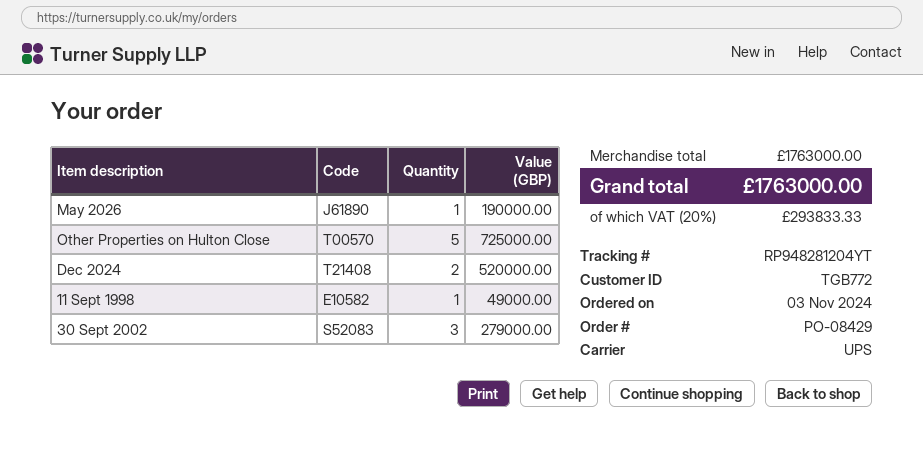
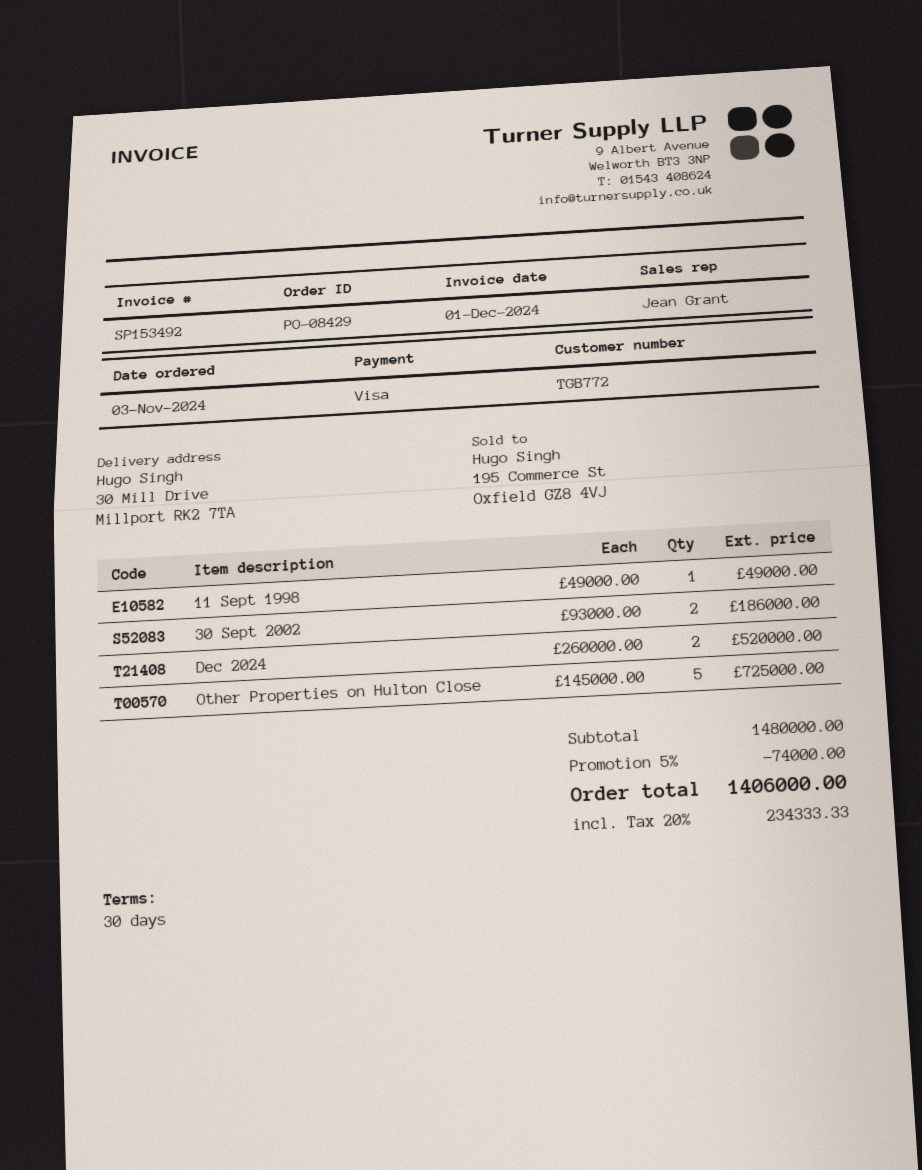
May 2026: 1 for 190000.00 -> none
30 Sept 2002: 3 for 279000.00 -> 2 for 186000.00
subtotal: 1763000.00 -> 1480000.00
discount: none -> 5% = 74000.00
tax: 20% = 293833.33 -> 20% = 234333.33
total: 1763000.00 -> 1406000.00

